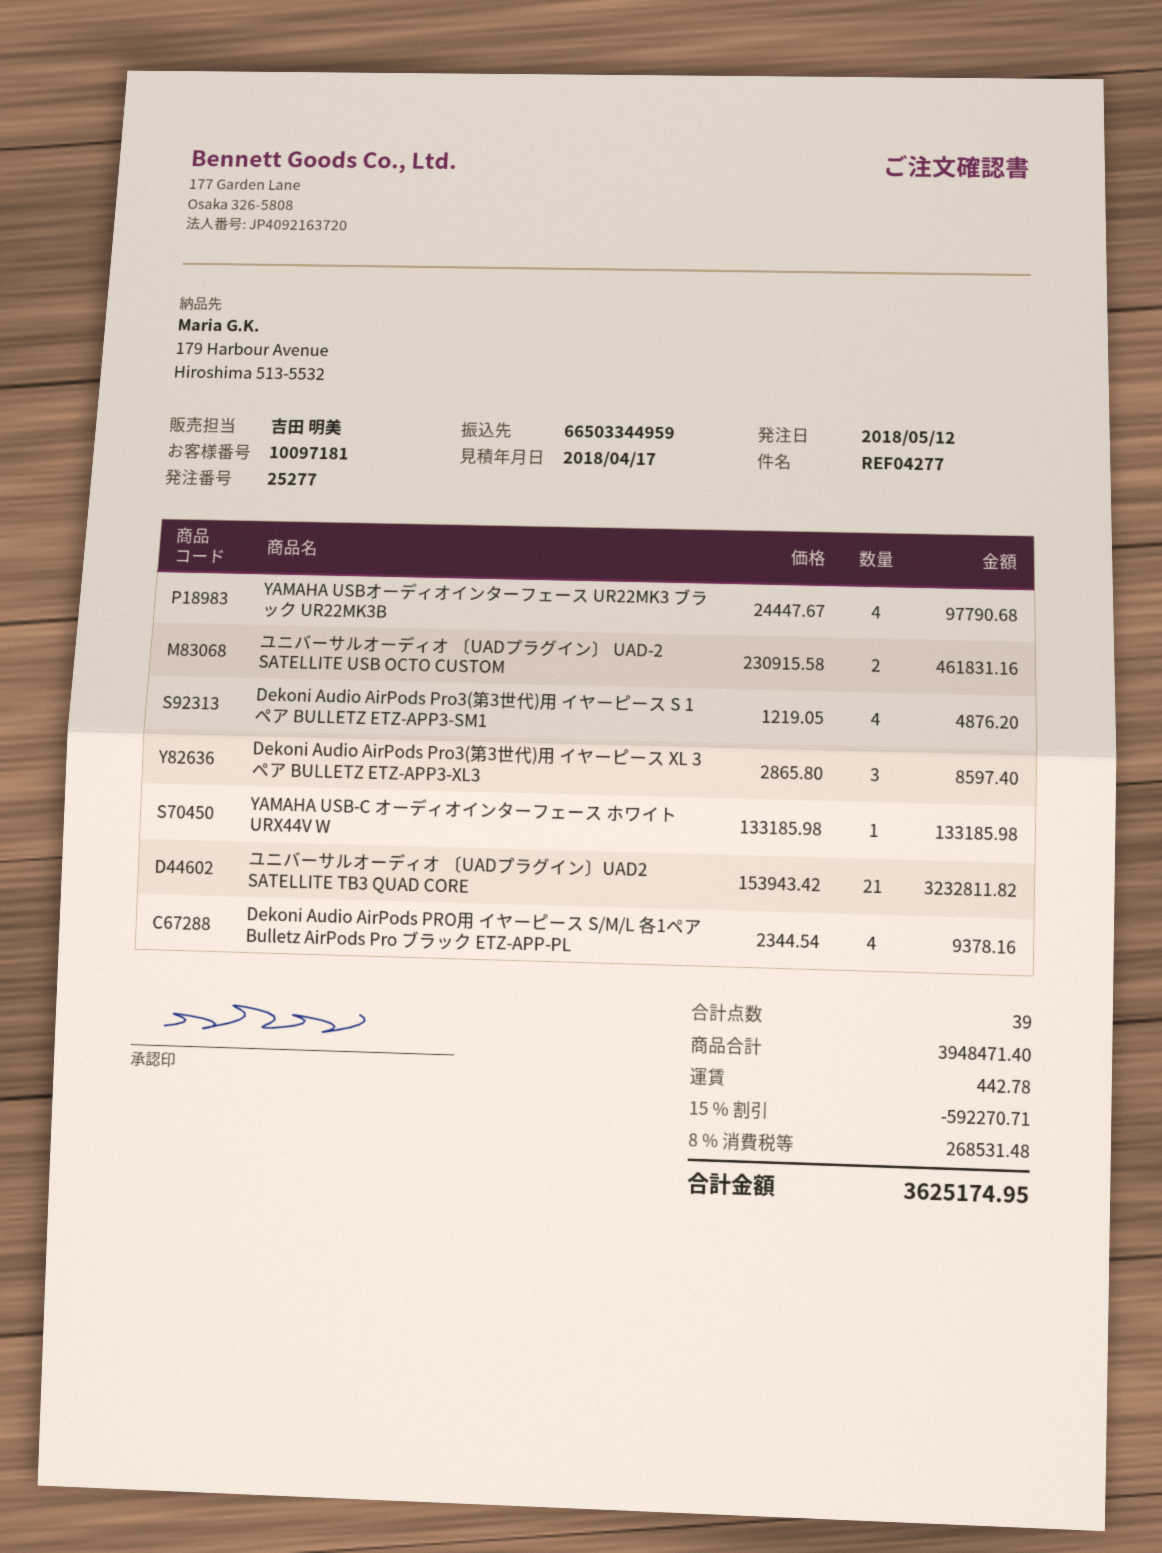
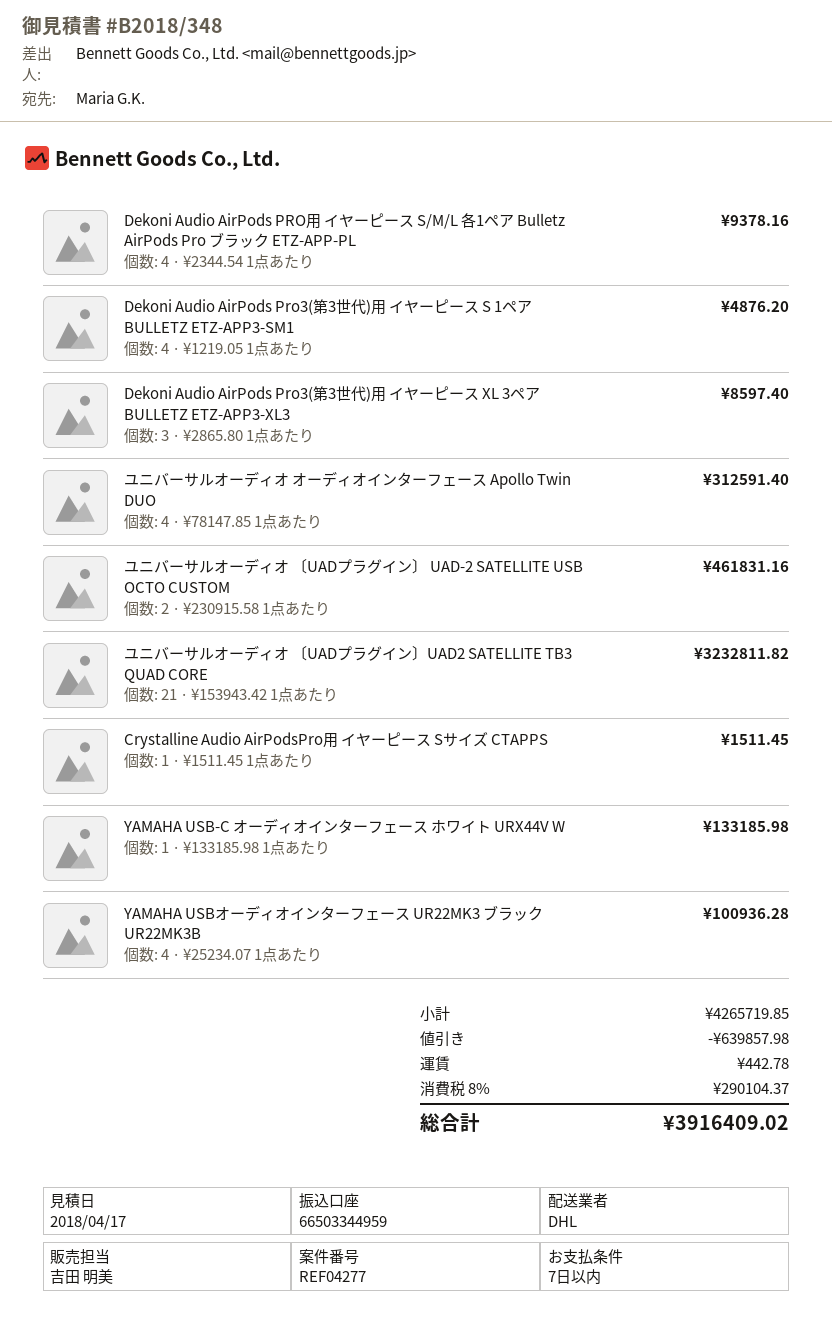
YAMAHA USBオーディオインターフェース UR22MK3 ブラック UR22MK3B: 4 x 24447.67 = 97790.68 -> 4 x 25234.07 = 100936.28
ユニバーサルオーディオ オーディオインターフェース Apollo Twin DUO: none -> 4 x 78147.85 = 312591.40
Crystalline Audio AirPodsPro用 イヤーピース Sサイズ CTAPPS: none -> 1 x 1511.45 = 1511.45
subtotal: 3948471.40 -> 4265719.85
discount: 592270.71 -> 639857.98
tax: 8% = 268531.48 -> 8% = 290104.37
total: 3625174.95 -> 3916409.02

